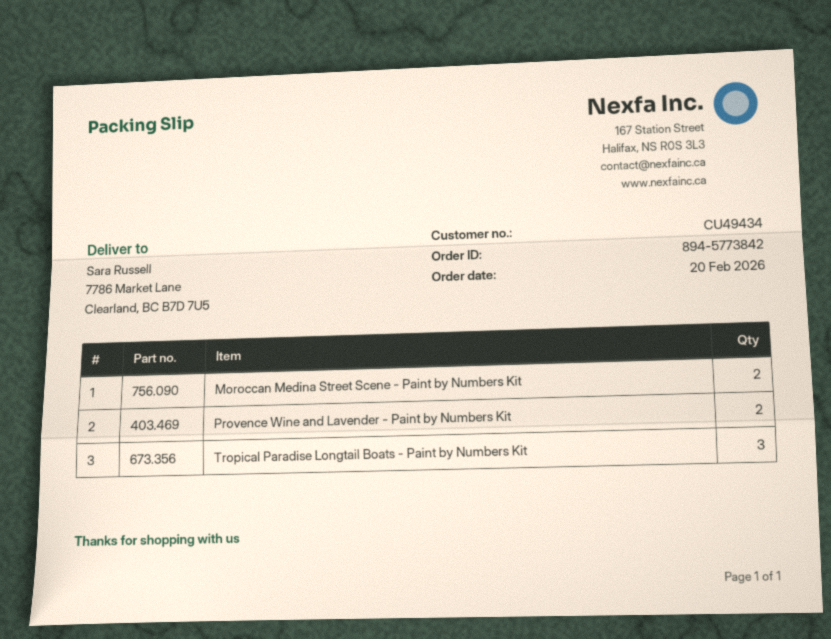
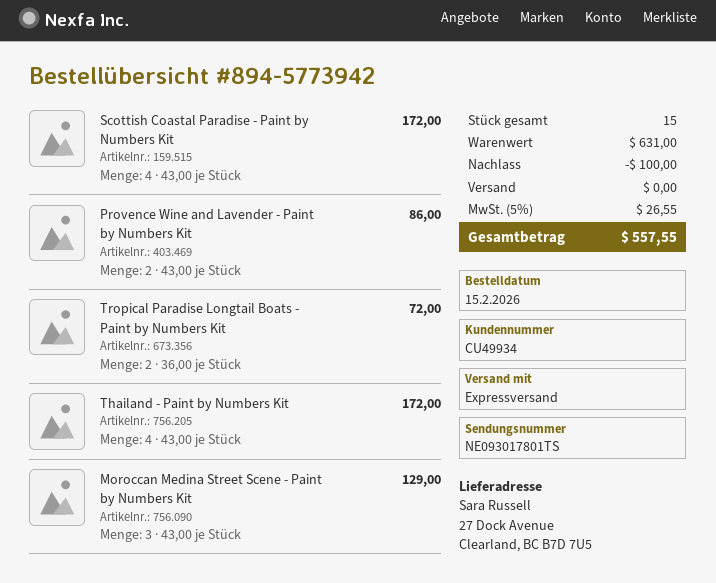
order number: 894-5773842 -> 894-5773942
order date: 2026-02-20 -> 2026-02-15
customer number: CU49434 -> CU49934
ship to: 7786 Market Lane, Clearland, BC B7D 7U5 -> 27 Dock Avenue, Clearland, BC B7D 7U5
Moroccan Medina Street Scene - Paint by Numbers Kit: 2 -> 3
Tropical Paradise Longtail Boats - Paint by Numbers Kit: 3 -> 2
Scottish Coastal Paradise - Paint by Numbers Kit: none -> 4
Thailand - Paint by Numbers Kit: none -> 4

